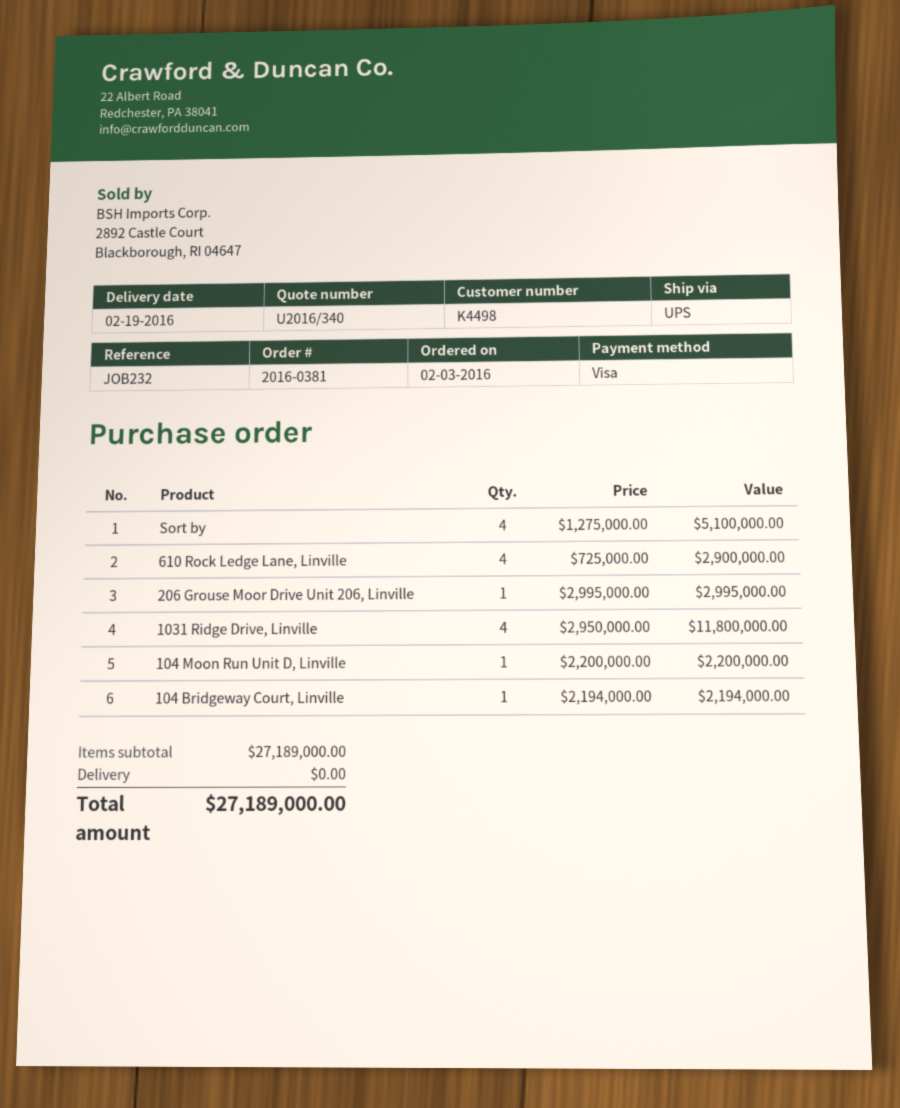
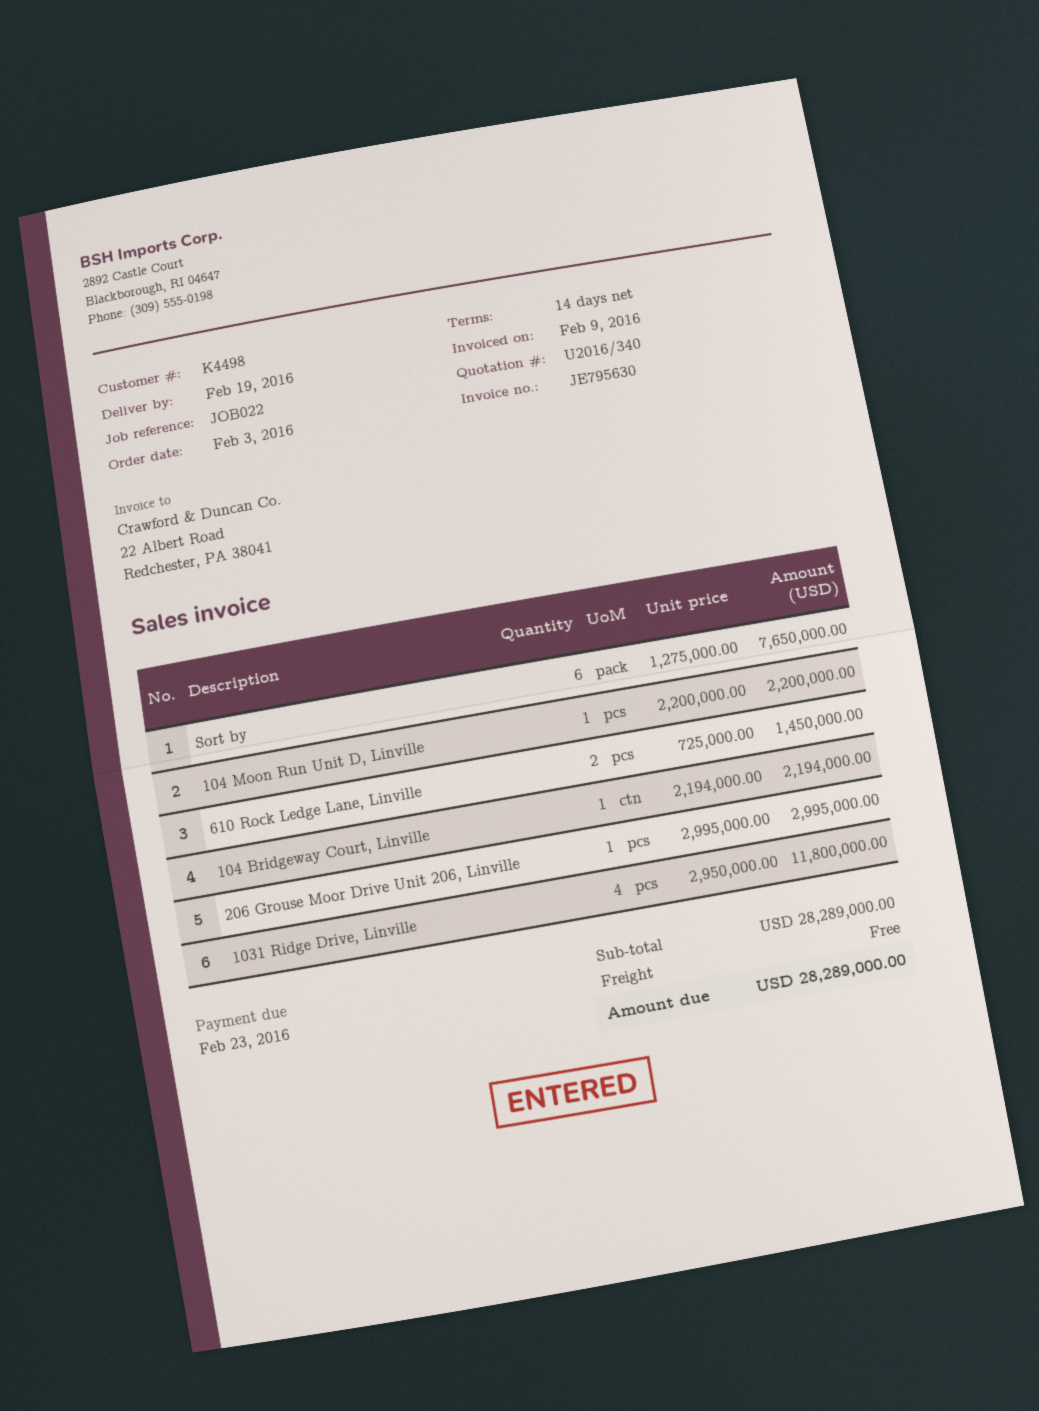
reference: JOB232 -> JOB022
Sort by: 4 x 1275000.00 = 5100000.00 -> 6 x 1275000.00 = 7650000.00
610 Rock Ledge Lane, Linville: 4 x 725000.00 = 2900000.00 -> 2 x 725000.00 = 1450000.00
subtotal: 27189000.00 -> 28289000.00
total: 27189000.00 -> 28289000.00

